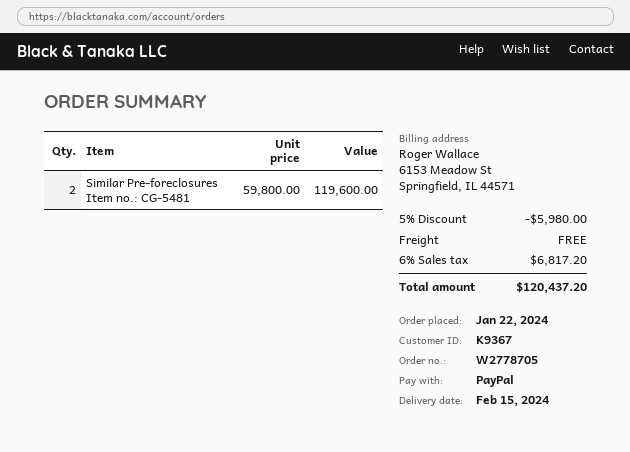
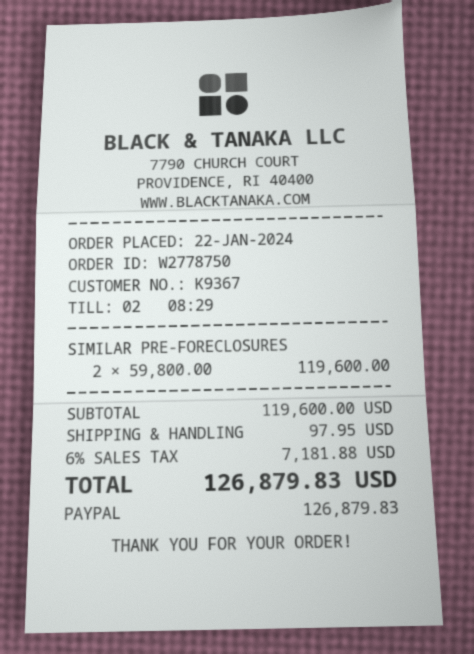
order number: W2778705 -> W2778750
discount: 5% = 5980.00 -> none
shipping: 0.00 -> 97.95
tax: 6% = 6817.20 -> 6% = 7181.88
total: 120437.20 -> 126879.83

